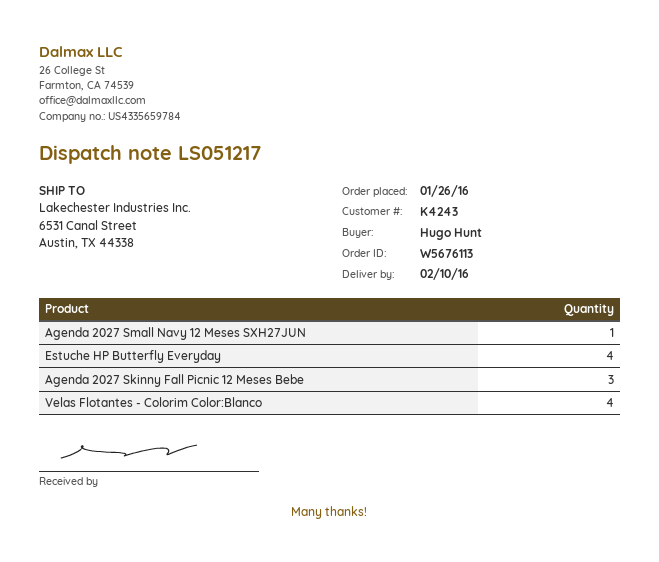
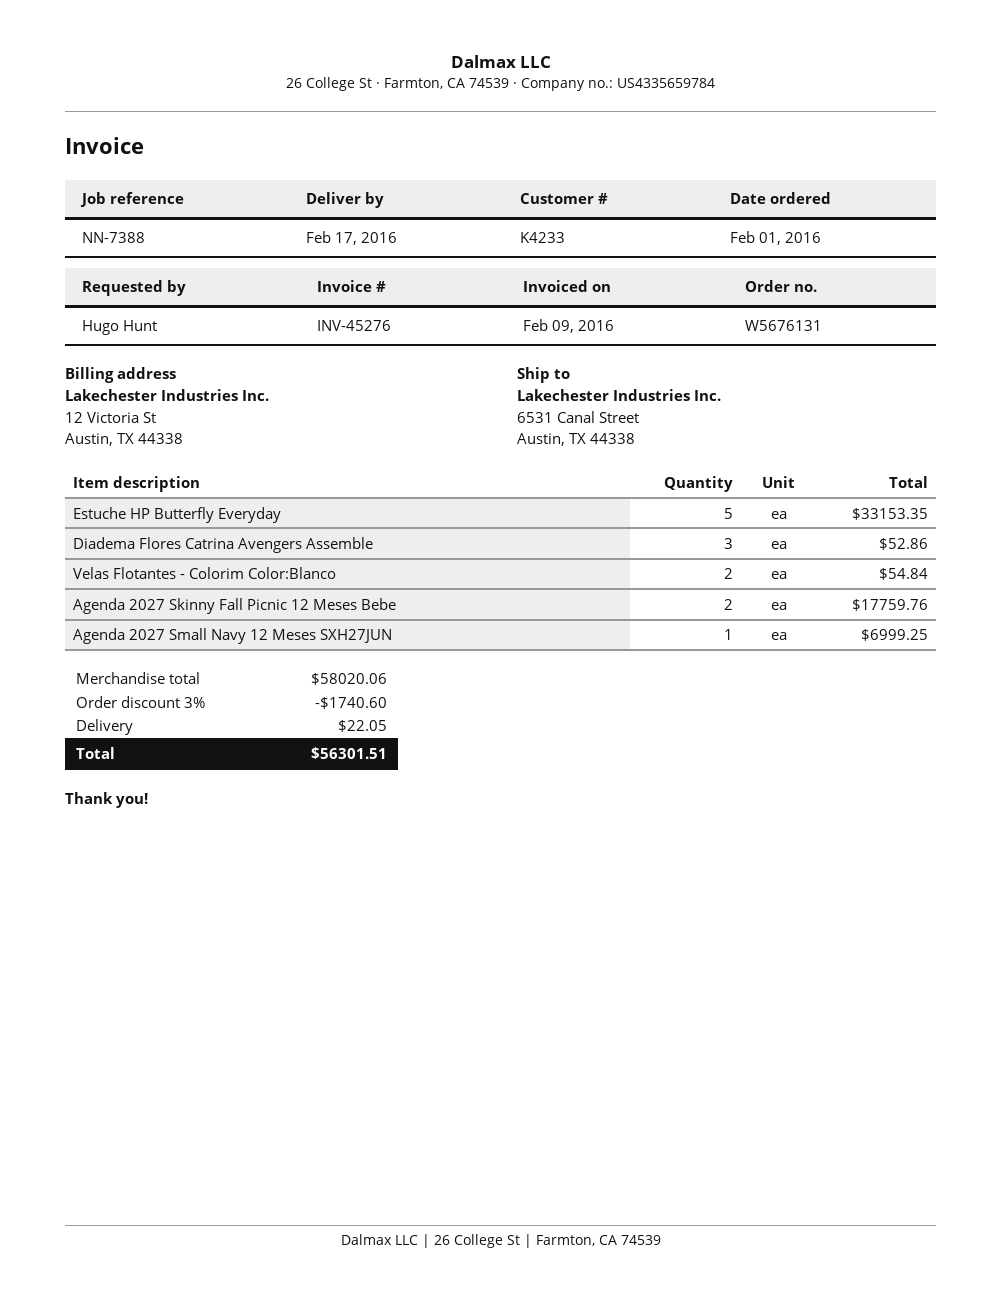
order number: W5676113 -> W5676131
order date: 2016-01-26 -> 2016-02-01
delivery date: 2016-02-10 -> 2016-02-17
customer number: K4243 -> K4233
Estuche HP Butterfly Everyday: 4 -> 5
Agenda 2027 Skinny Fall Picnic 12 Meses Bebe: 3 -> 2
Velas Flotantes - Colorim Color:Blanco: 4 -> 2
Diadema Flores Catrina Avengers Assemble: none -> 3

